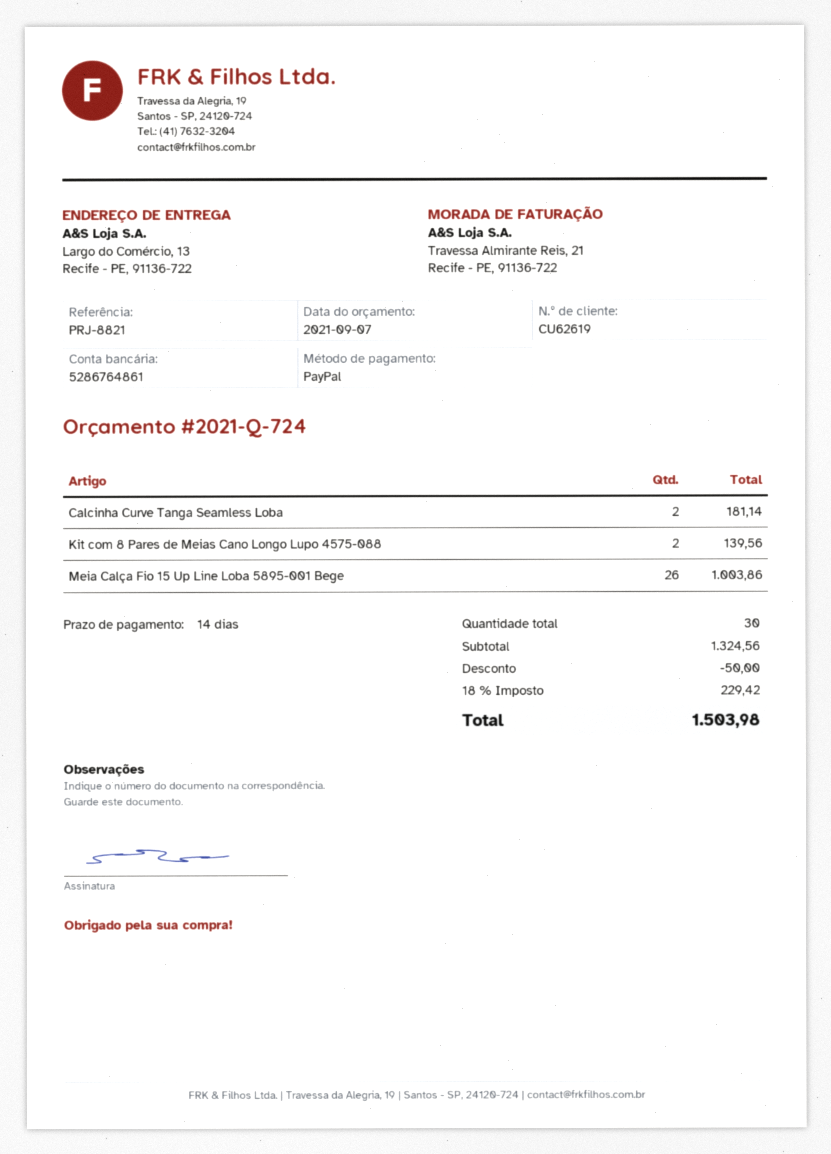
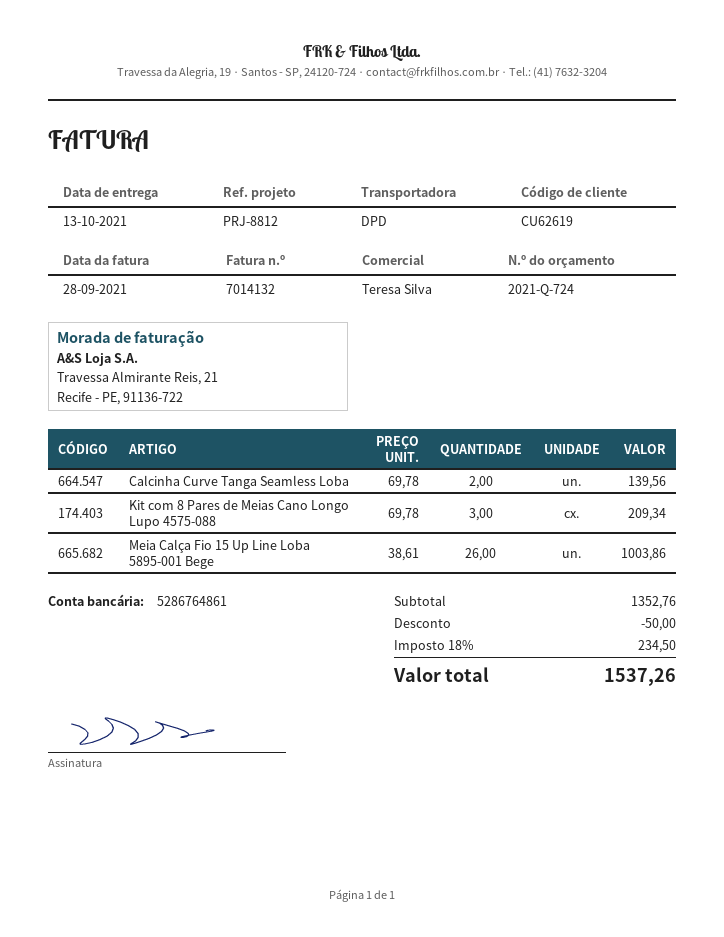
reference: PRJ-8821 -> PRJ-8812
Calcinha Curve Tanga Seamless Loba: 2 for 181.14 -> 2 for 139.56
Kit com 8 Pares de Meias Cano Longo Lupo 4575-088: 2 for 139.56 -> 3 for 209.34
subtotal: 1324.56 -> 1352.76
tax: 18% = 229.42 -> 18% = 234.50
total: 1503.98 -> 1537.26

